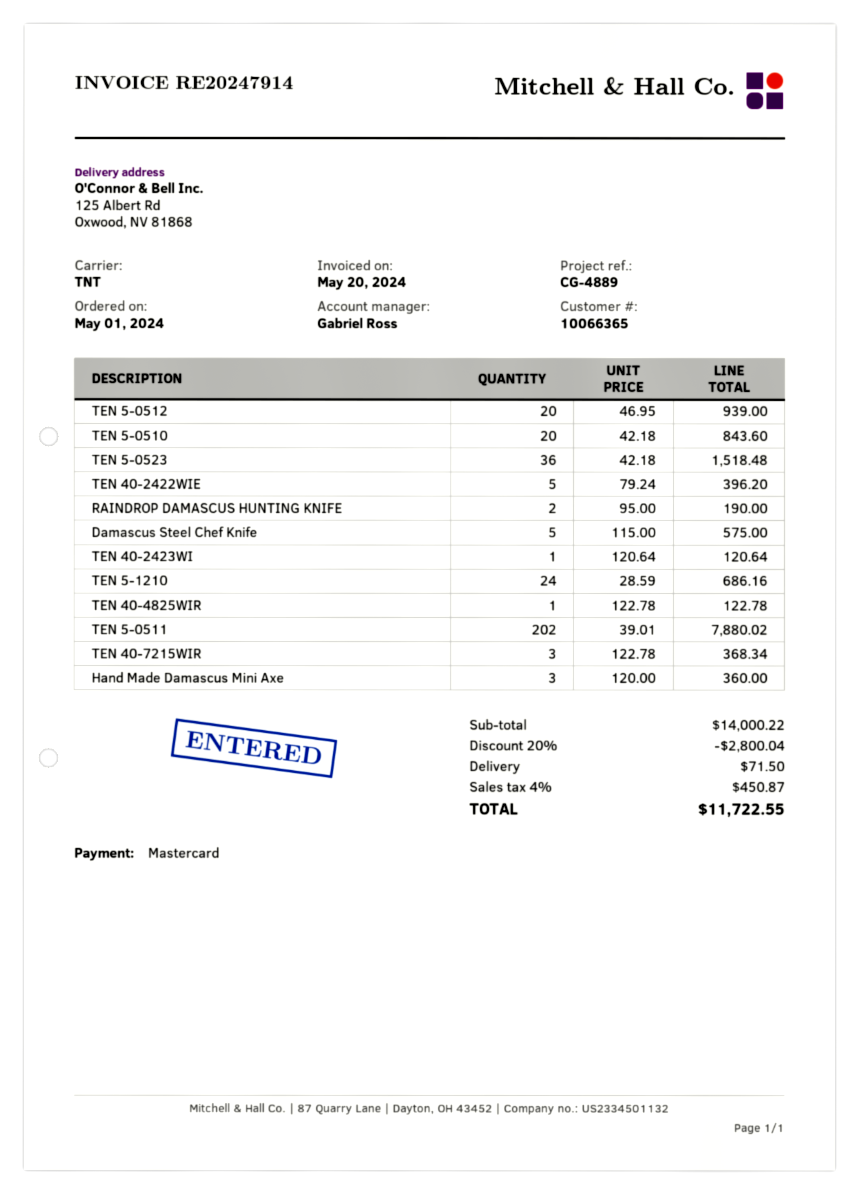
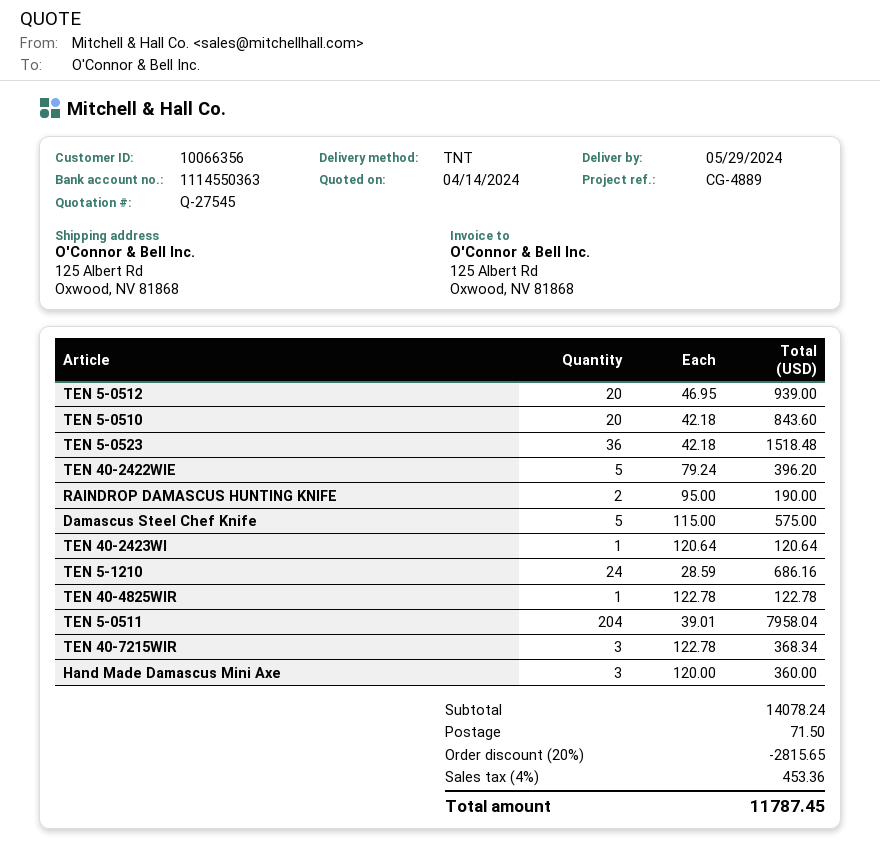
customer number: 10066365 -> 10066356
TEN 5-0511: 202 x 39.01 = 7880.02 -> 204 x 39.01 = 7958.04
subtotal: 14000.22 -> 14078.24
discount: 20% = 2800.04 -> 20% = 2815.65
tax: 4% = 450.87 -> 4% = 453.36
total: 11722.55 -> 11787.45

